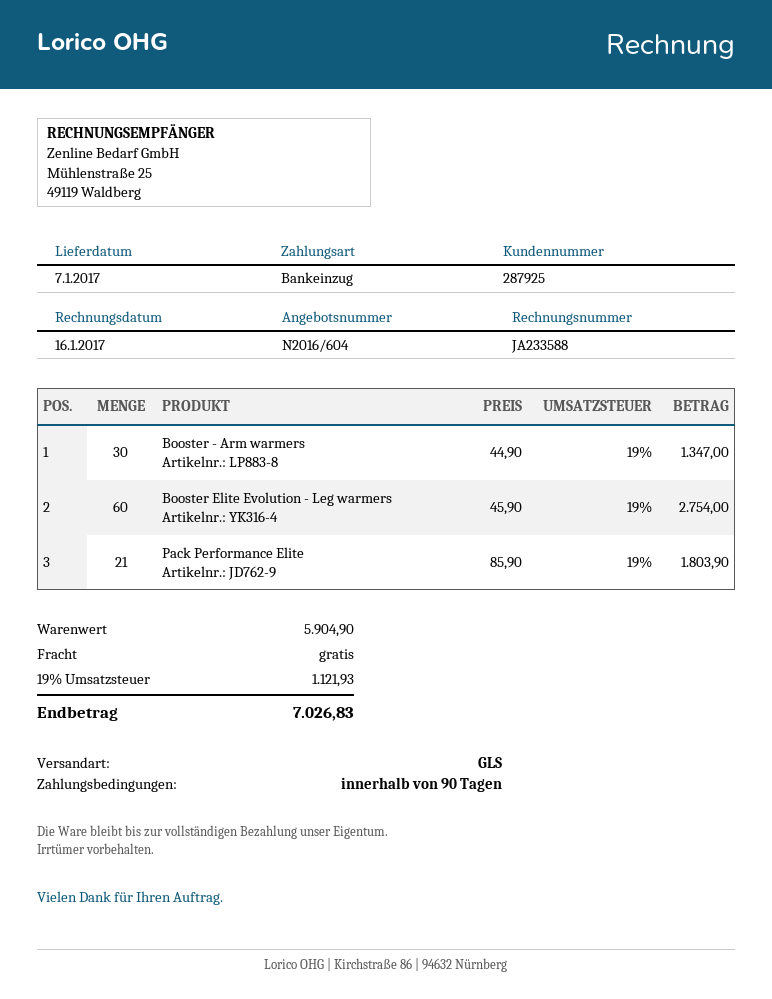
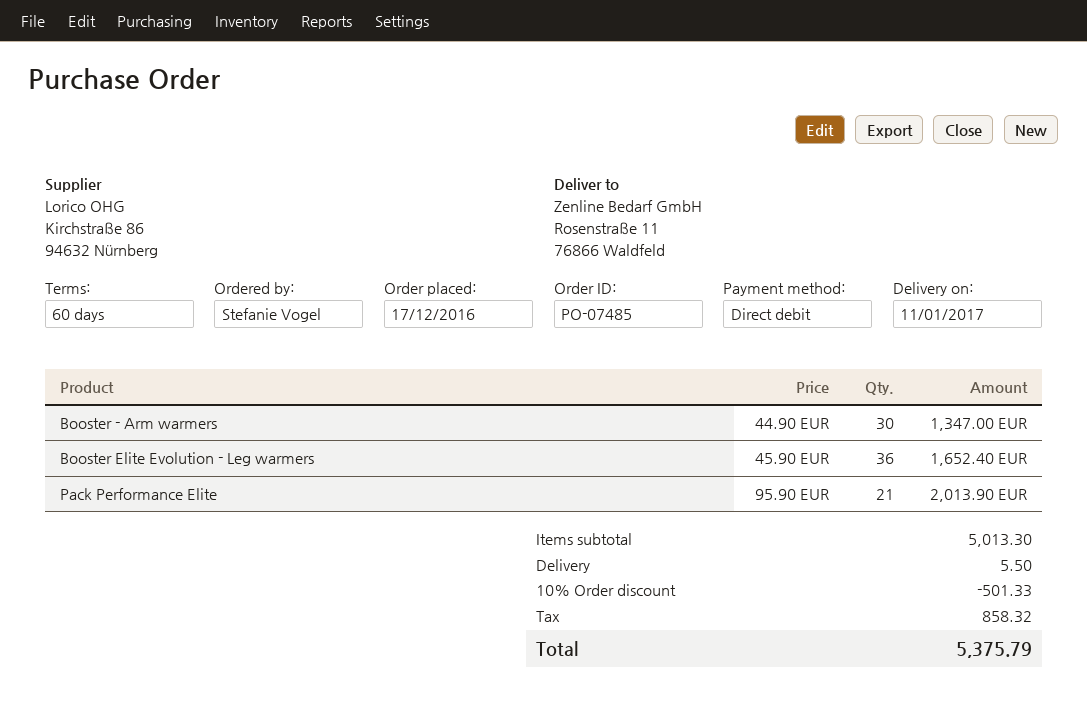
delivery date: 2017-01-07 -> 2017-01-11
payment terms: 90 days -> 60 days
Booster Elite Evolution - Leg warmers: 60 x 45.90 = 2754.00 -> 36 x 45.90 = 1652.40
Pack Performance Elite: 21 x 85.90 = 1803.90 -> 21 x 95.90 = 2013.90
subtotal: 5904.90 -> 5013.30
discount: none -> 10% = 501.33
shipping: 0.00 -> 5.50
tax: 1121.93 -> 858.32
total: 7026.83 -> 5375.79

